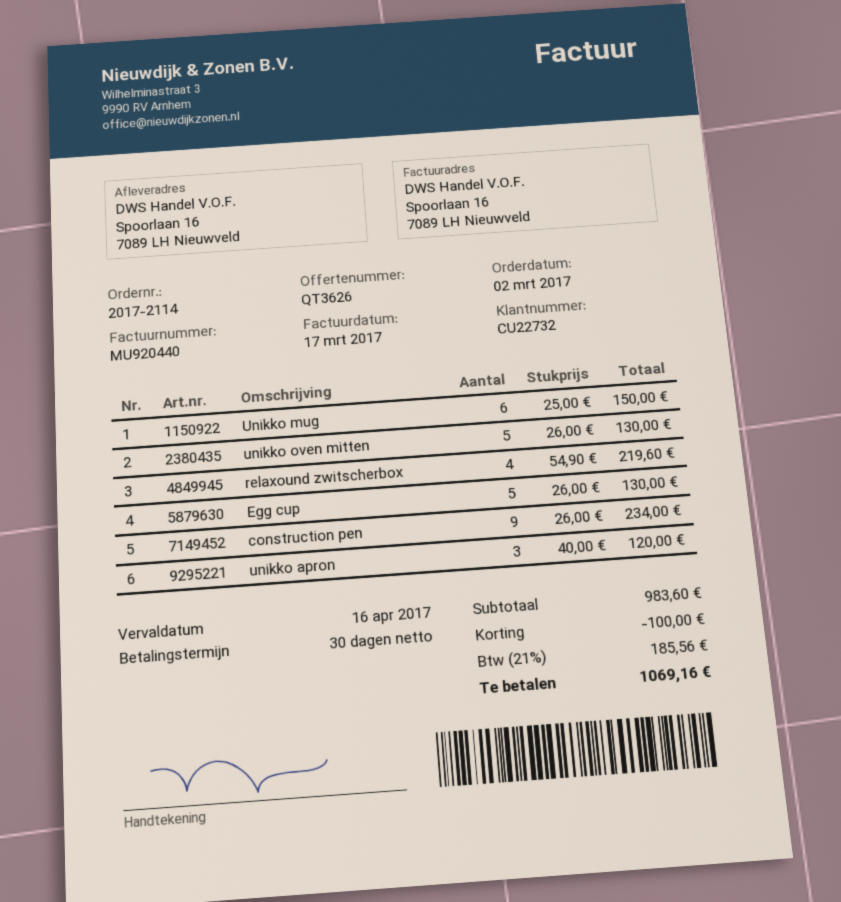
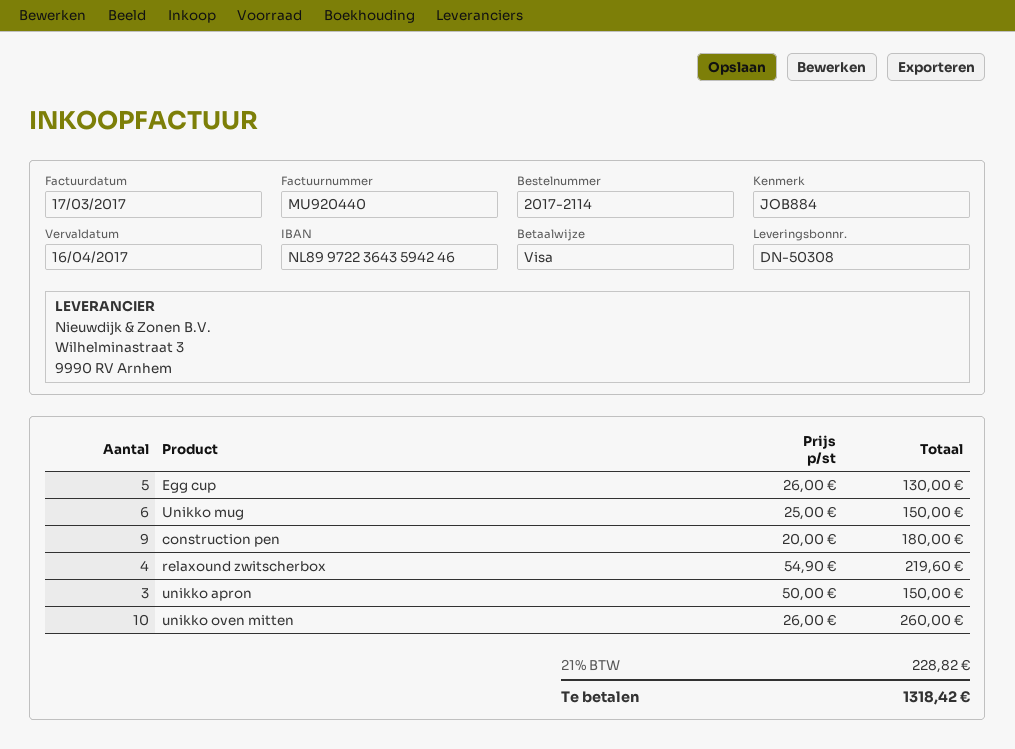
unikko oven mitten: 5 x 26.00 = 130.00 -> 10 x 26.00 = 260.00
construction pen: 9 x 26.00 = 234.00 -> 9 x 20.00 = 180.00
unikko apron: 3 x 40.00 = 120.00 -> 3 x 50.00 = 150.00
discount: 100.00 -> none
tax: 21% = 185.56 -> 21% = 228.82
total: 1069.16 -> 1318.42

